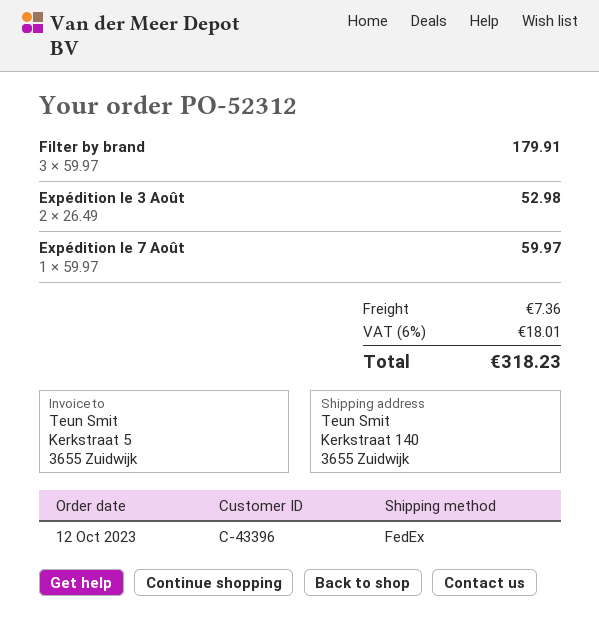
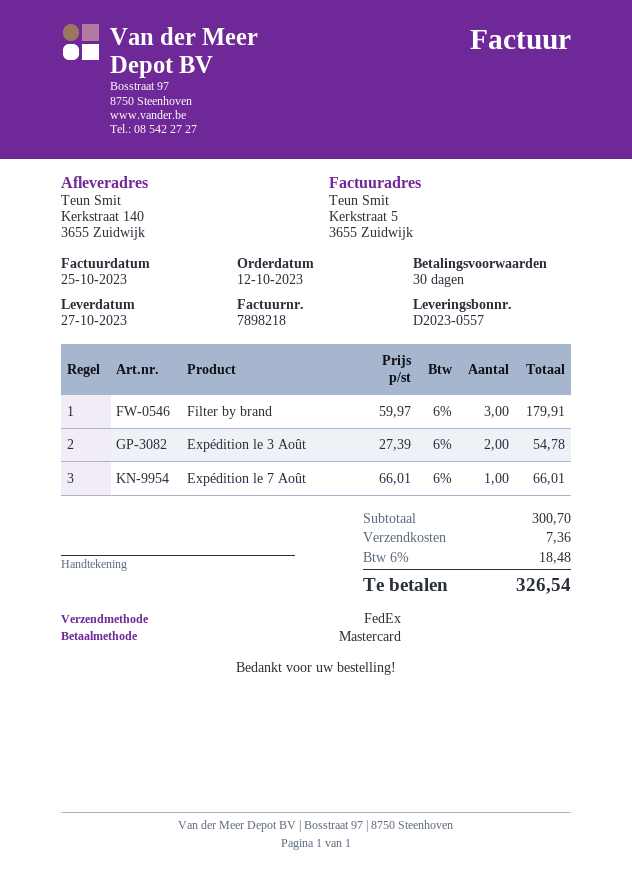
Expédition le 3 Août: 2 x 26.49 = 52.98 -> 2 x 27.39 = 54.78
Expédition le 7 Août: 1 x 59.97 = 59.97 -> 1 x 66.01 = 66.01
tax: 6% = 18.01 -> 6% = 18.48
total: 318.23 -> 326.54

